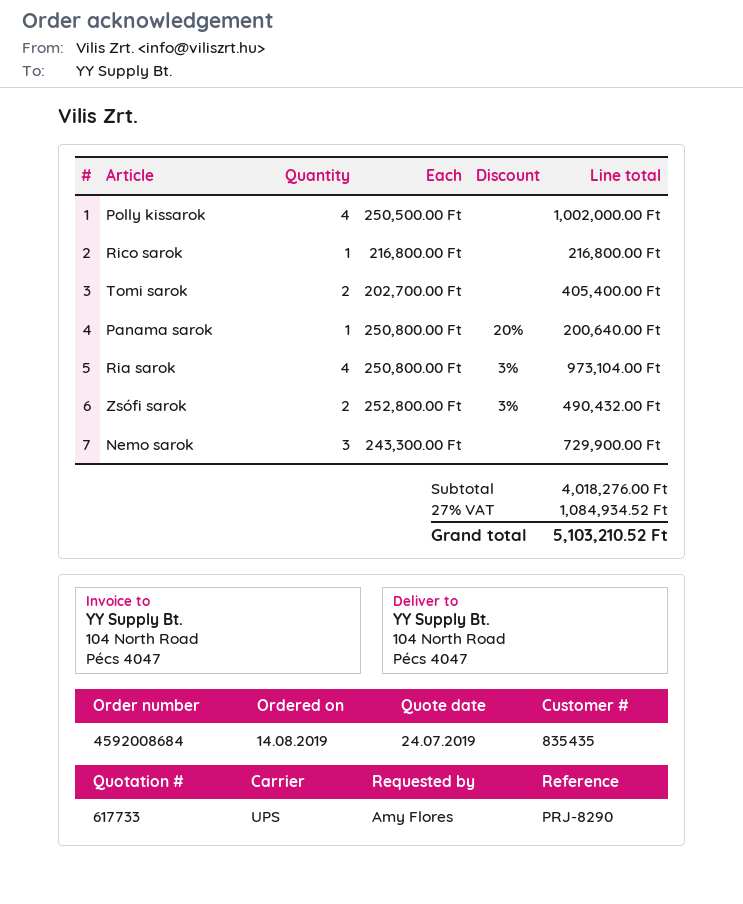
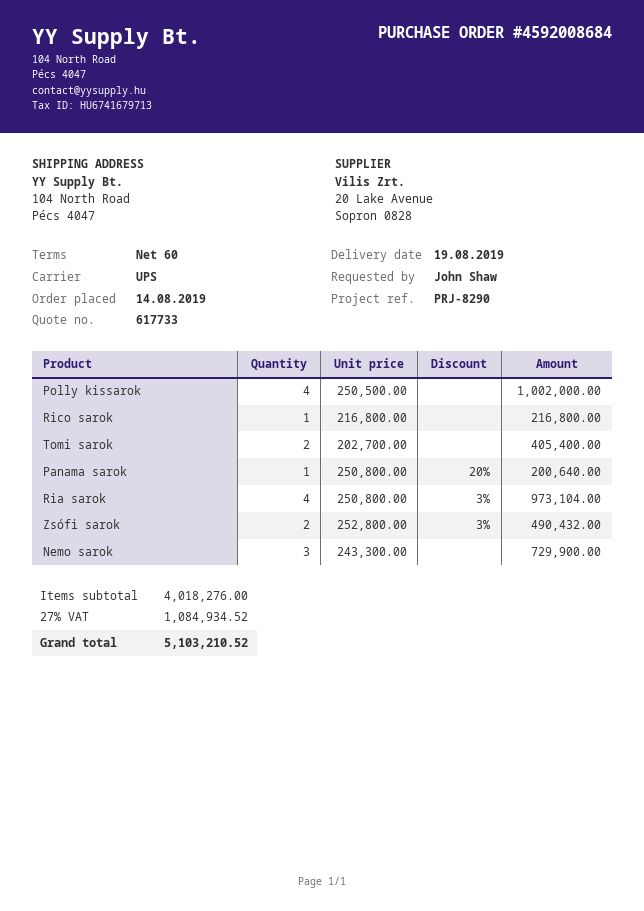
ordered by: Amy Flores -> John Shaw

